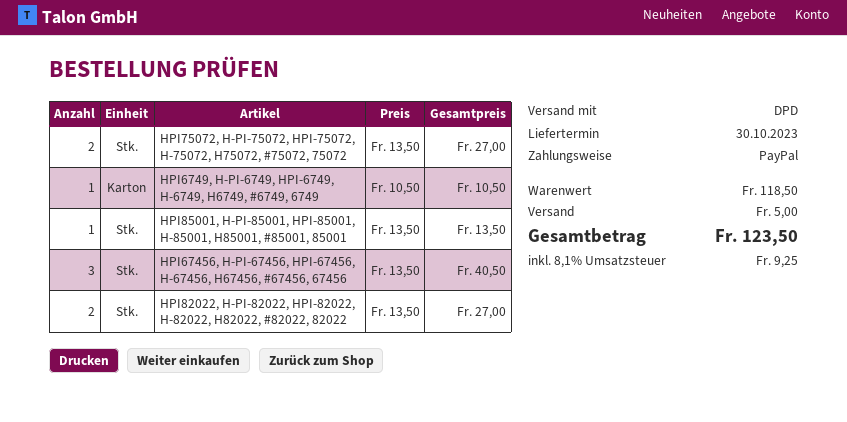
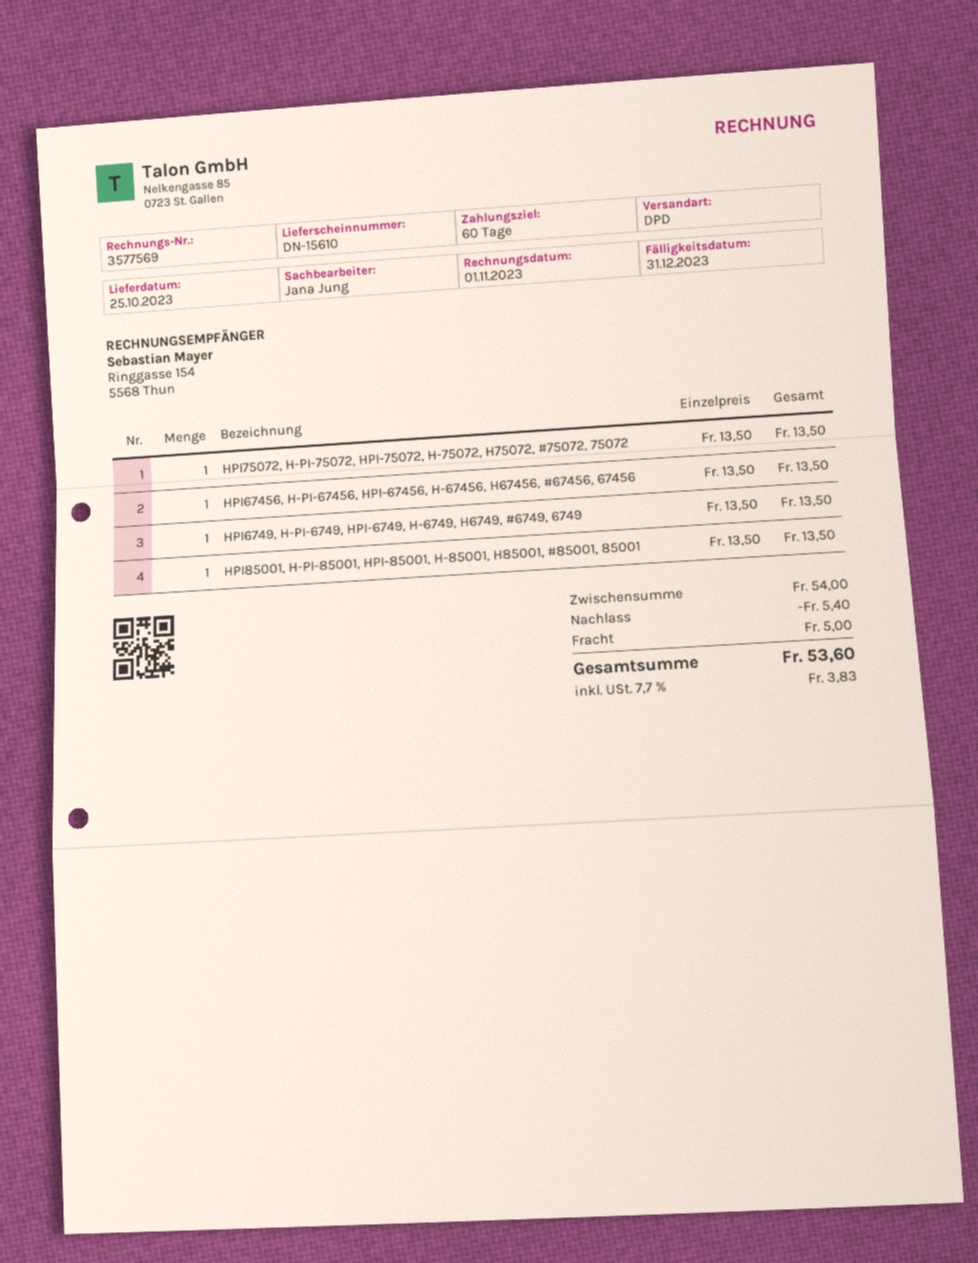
delivery date: 2023-10-30 -> 2023-10-25
HPI75072, H-PI-75072, HPI-75072, H-75072, H75072, #75072, 75072: 2 x 13.50 = 27.00 -> 1 x 13.50 = 13.50
HPI6749, H-PI-6749, HPI-6749, H-6749, H6749, #6749, 6749: 1 x 10.50 = 10.50 -> 1 x 13.50 = 13.50
HPI67456, H-PI-67456, HPI-67456, H-67456, H67456, #67456, 67456: 3 x 13.50 = 40.50 -> 1 x 13.50 = 13.50
HPI82022, H-PI-82022, HPI-82022, H-82022, H82022, #82022, 82022: 2 x 13.50 = 27.00 -> none
subtotal: 118.50 -> 54.00
discount: none -> 5.40
tax: 8.1% = 9.25 -> 7.7% = 3.83
total: 123.50 -> 53.60

